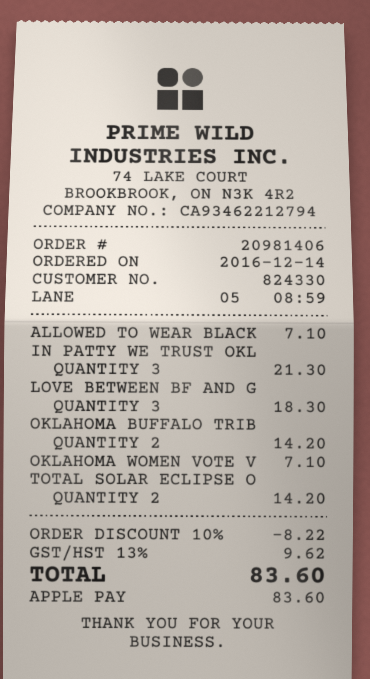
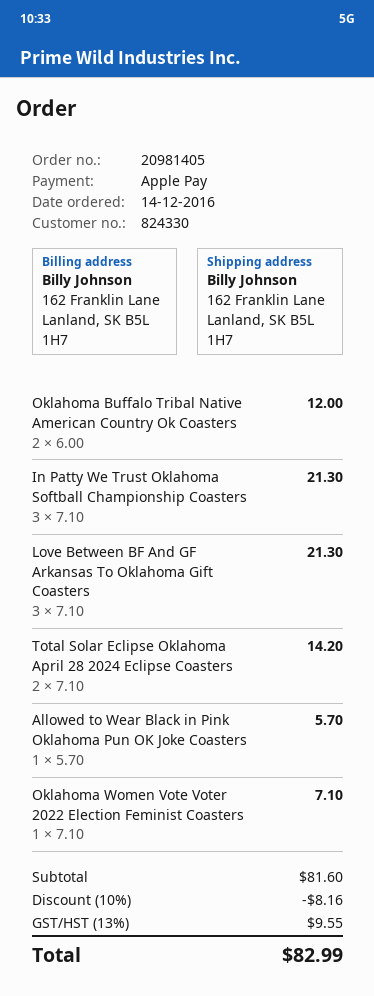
order number: 20981406 -> 20981405
ALLOWED TO WEAR BLACK: 1 for 7.10 -> 1 for 5.70
LOVE BETWEEN BF AND G: 3 for 18.30 -> 3 for 21.30
OKLAHOMA BUFFALO TRIB: 2 for 14.20 -> 2 for 12.00
discount: 10% = 8.22 -> 10% = 8.16
tax: 13% = 9.62 -> 13% = 9.55
total: 83.60 -> 82.99

